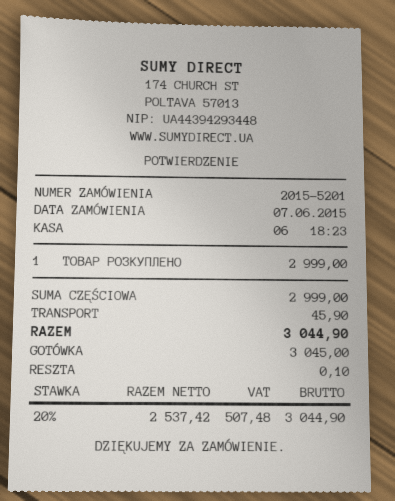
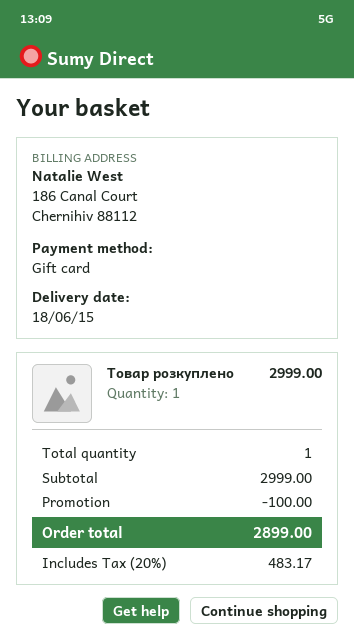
payment method: cash -> gift card
discount: none -> 100.00
shipping: 45.90 -> none
tax: 20% = 507.48 -> 20% = 483.17
total: 3044.90 -> 2899.00

